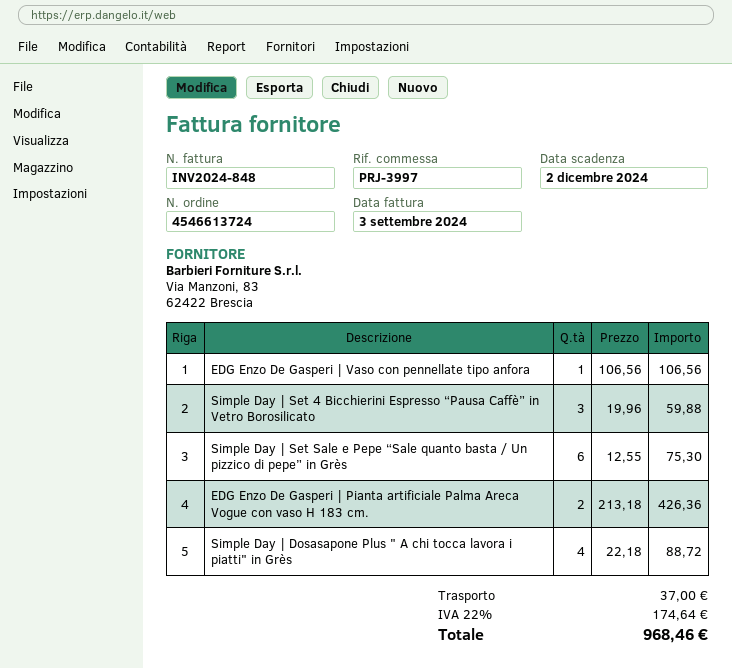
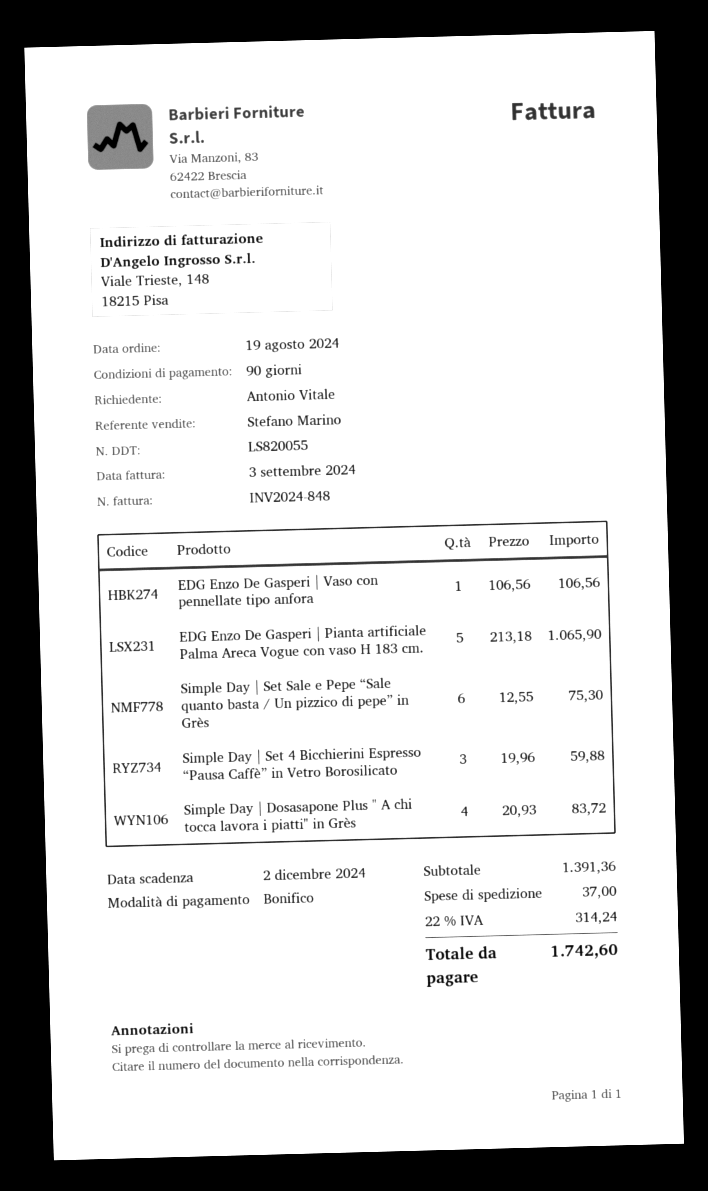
EDG Enzo De Gasperi | Pianta artificiale Palma Areca Vogue con vaso H 183 cm.: 2 x 213.18 = 426.36 -> 5 x 213.18 = 1065.90
Simple Day | Dosasapone Plus " A chi tocca lavora i piatti" in Grès: 4 x 22.18 = 88.72 -> 4 x 20.93 = 83.72
tax: 22% = 174.64 -> 22% = 314.24
total: 968.46 -> 1742.60

